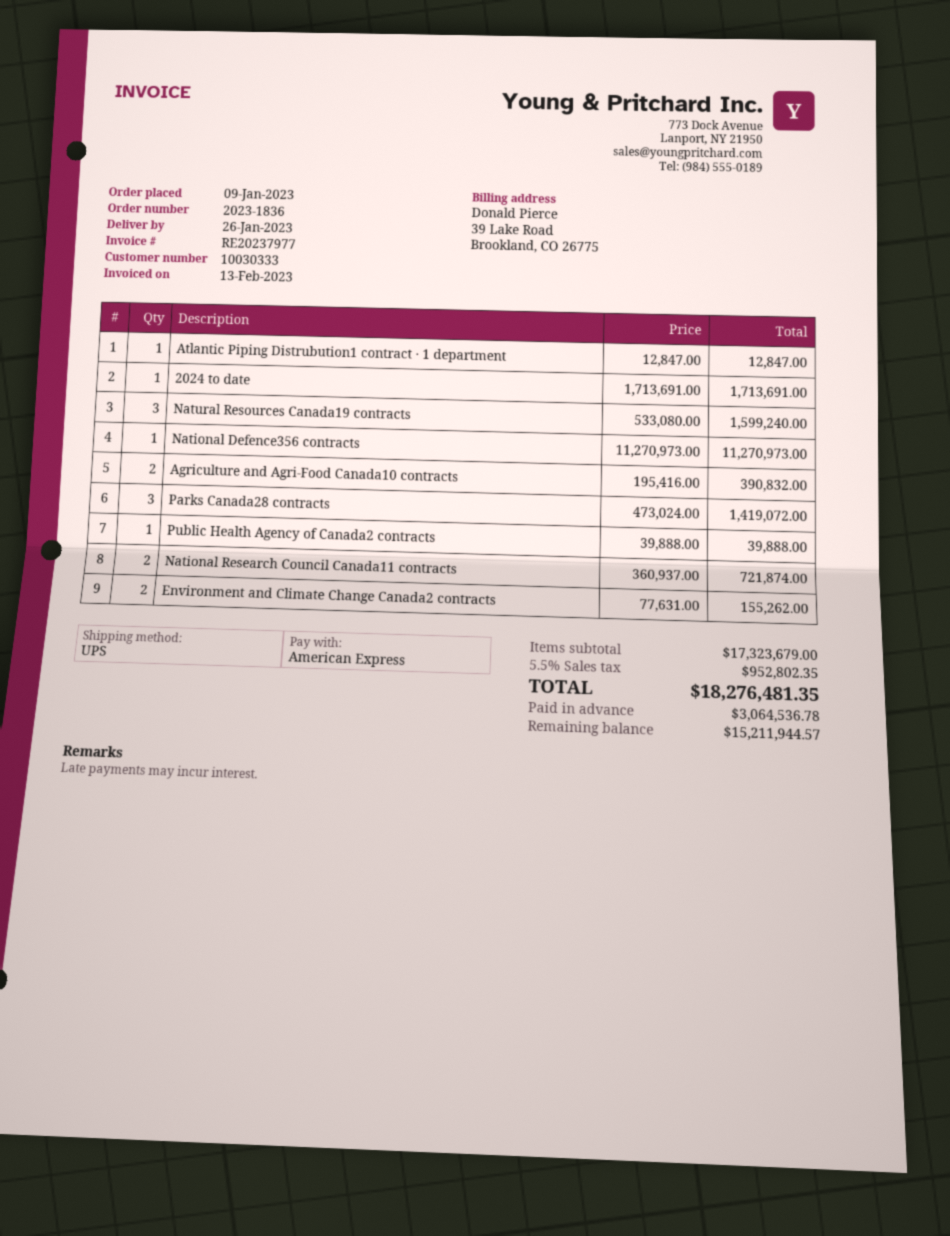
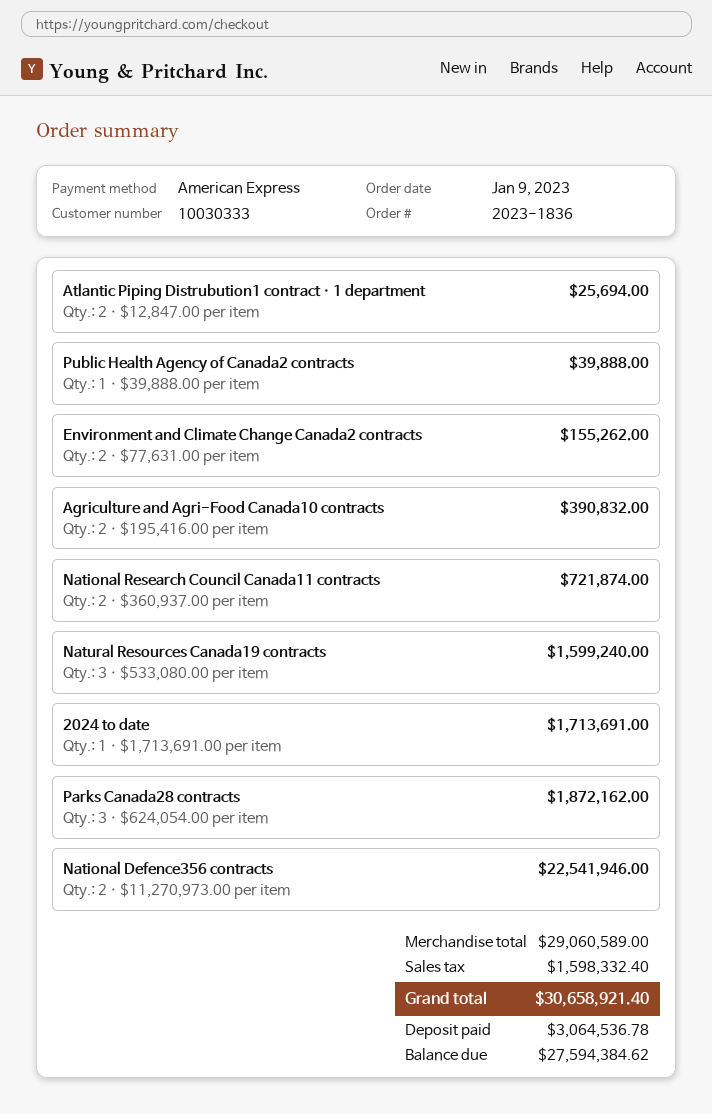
Atlantic Piping Distrubution1 contract · 1 department: 1 x 12847.00 = 12847.00 -> 2 x 12847.00 = 25694.00
National Defence356 contracts: 1 x 11270973.00 = 11270973.00 -> 2 x 11270973.00 = 22541946.00
Parks Canada28 contracts: 3 x 473024.00 = 1419072.00 -> 3 x 624054.00 = 1872162.00
subtotal: 17323679.00 -> 29060589.00
tax: 952802.35 -> 1598332.40
total: 18276481.35 -> 30658921.40
balance: 15211944.57 -> 27594384.62

